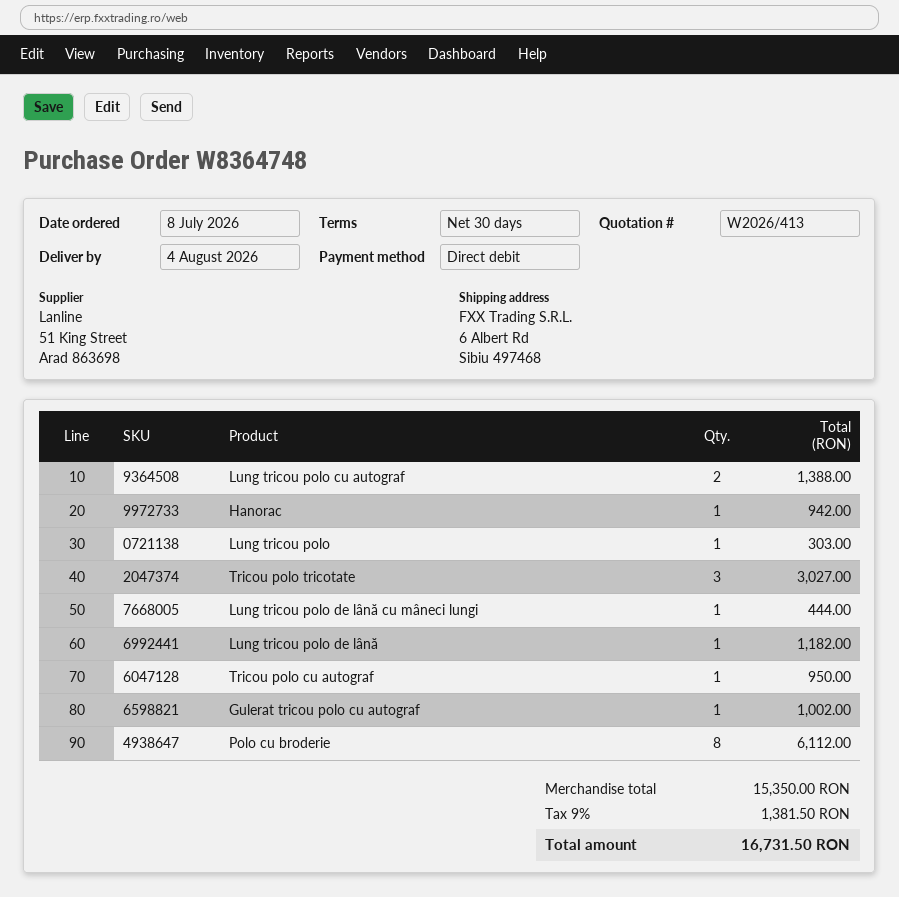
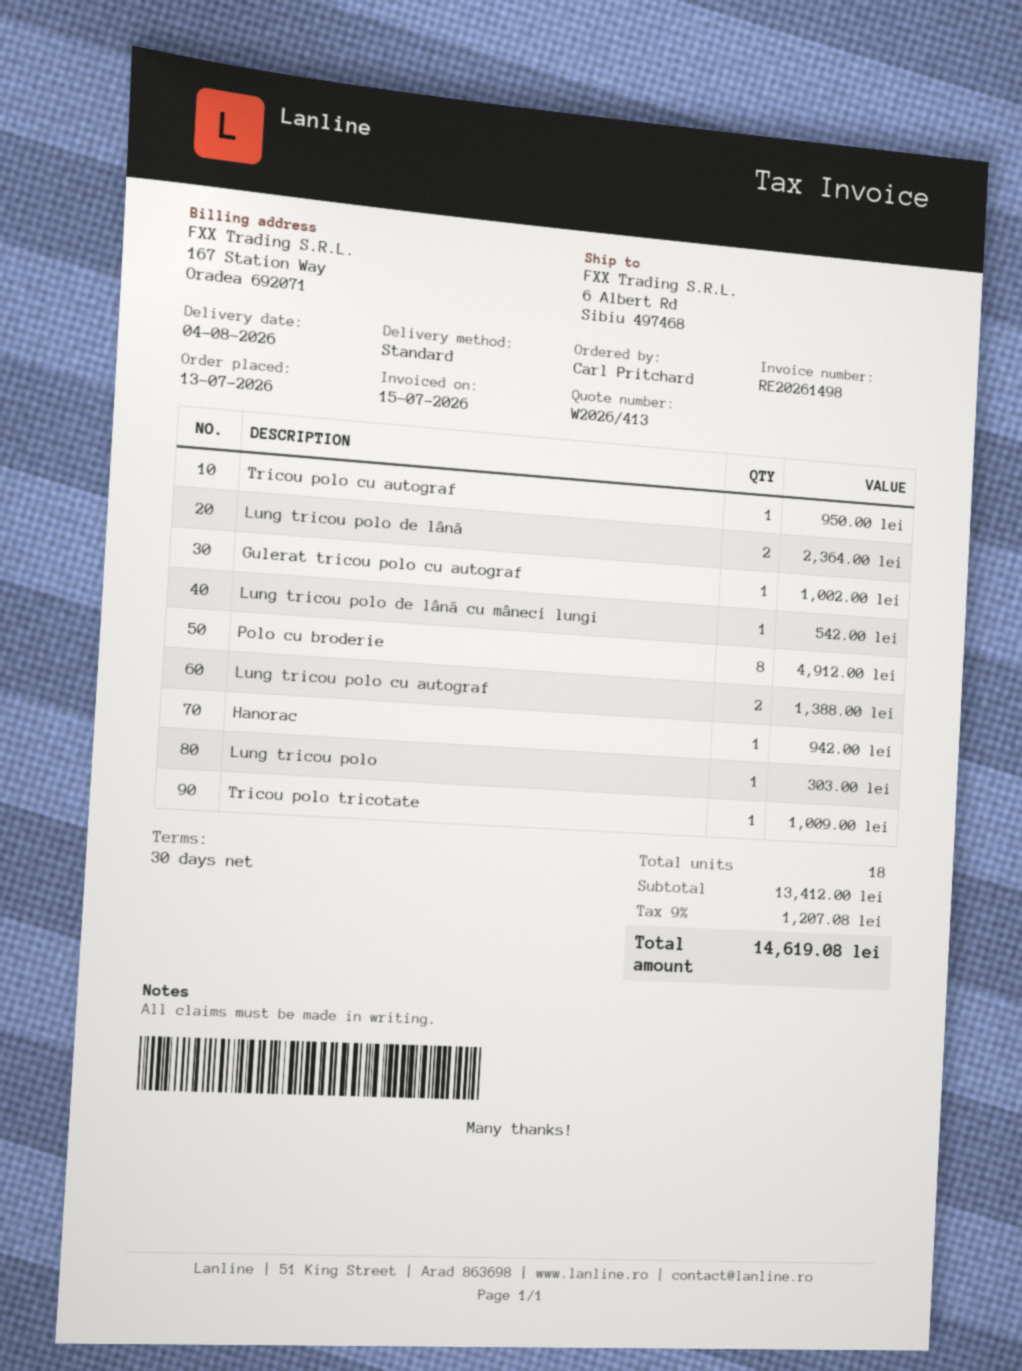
order date: 2026-07-08 -> 2026-07-13
Tricou polo tricotate: 3 for 3027.00 -> 1 for 1009.00
Lung tricou polo de lână cu mâneci lungi: 1 for 444.00 -> 1 for 542.00
Lung tricou polo de lână: 1 for 1182.00 -> 2 for 2364.00
Polo cu broderie: 8 for 6112.00 -> 8 for 4912.00
subtotal: 15350.00 -> 13412.00
tax: 9% = 1381.50 -> 9% = 1207.08
total: 16731.50 -> 14619.08

